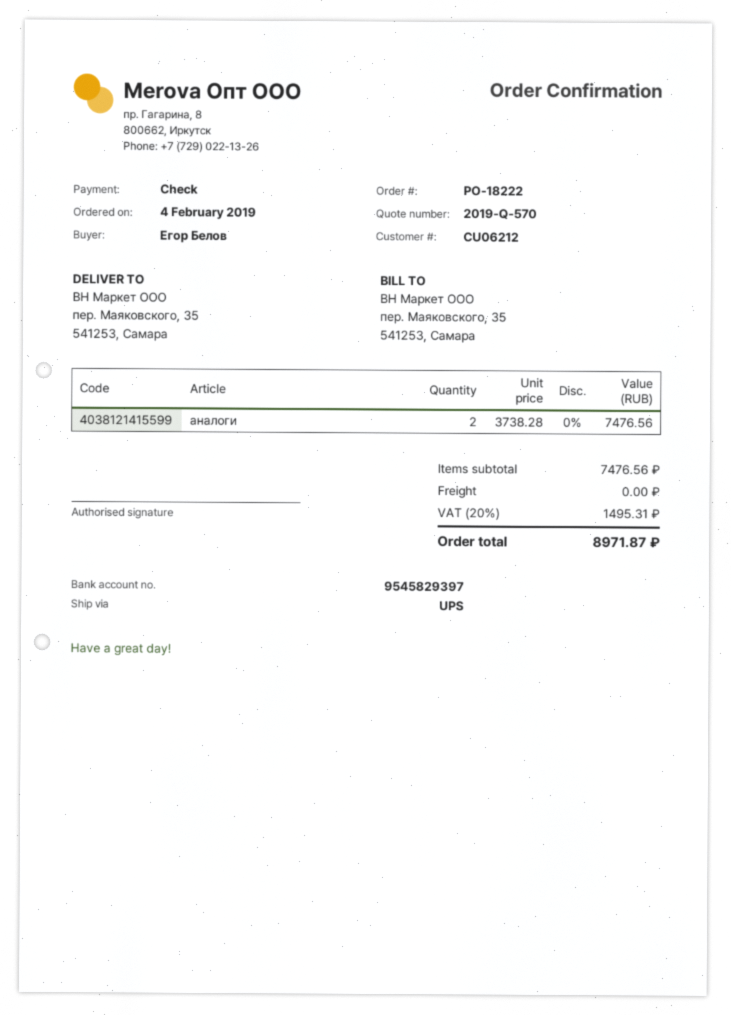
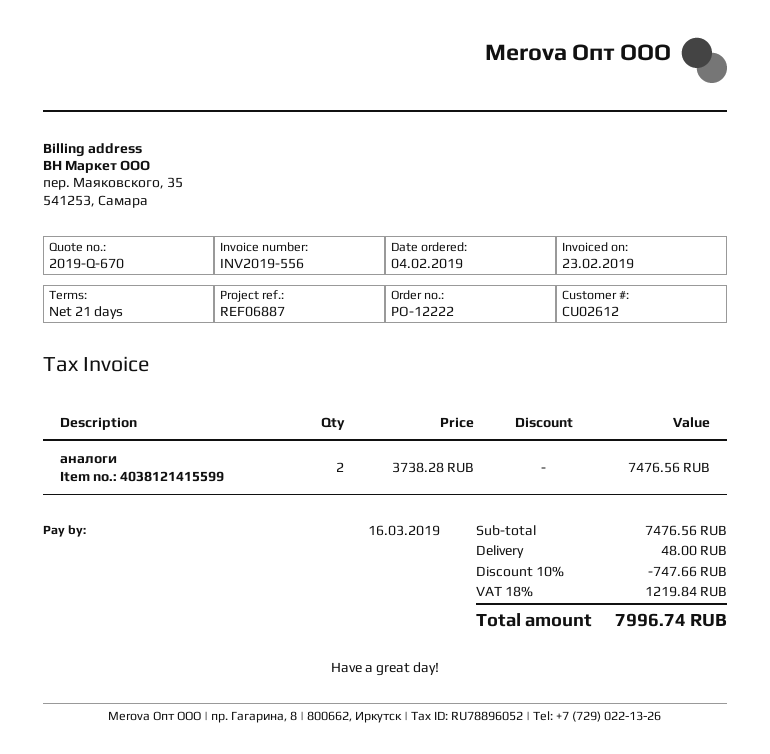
quote number: 2019-Q-570 -> 2019-Q-670
order number: PO-18222 -> PO-12222
customer number: CU06212 -> CU02612
discount: none -> 10% = 747.66
shipping: 0.00 -> 48.00
tax: 20% = 1495.31 -> 18% = 1219.84
total: 8971.87 -> 7996.74

